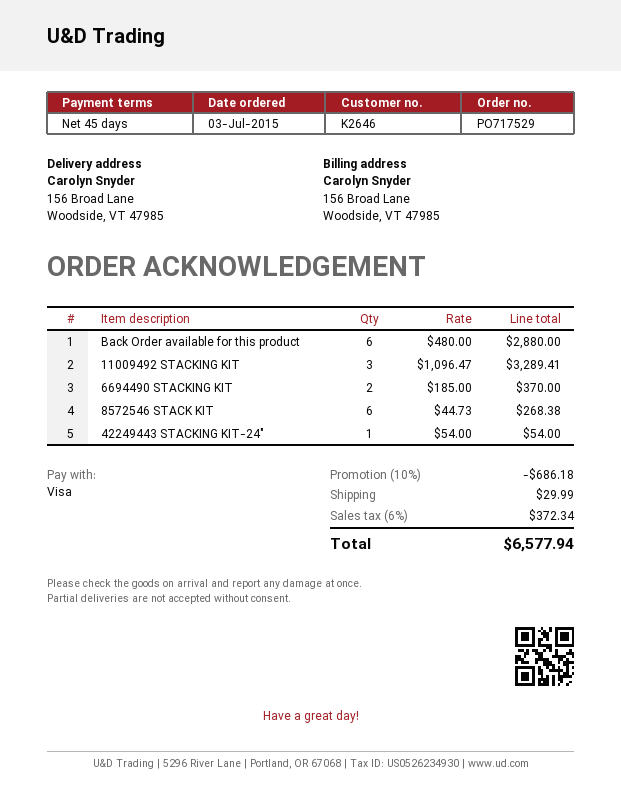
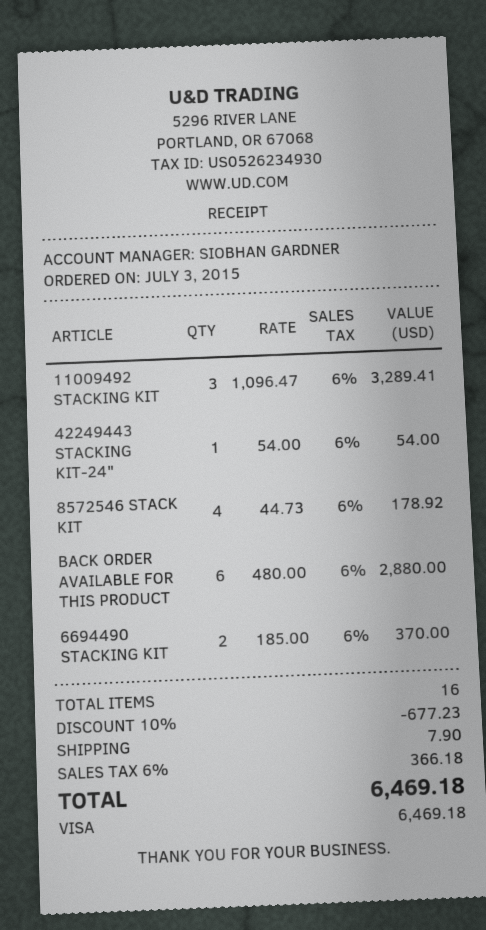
8572546 STACK KIT: 6 x 44.73 = 268.38 -> 4 x 44.73 = 178.92
discount: 10% = 686.18 -> 10% = 677.23
shipping: 29.99 -> 7.90
tax: 6% = 372.34 -> 6% = 366.18
total: 6577.94 -> 6469.18

